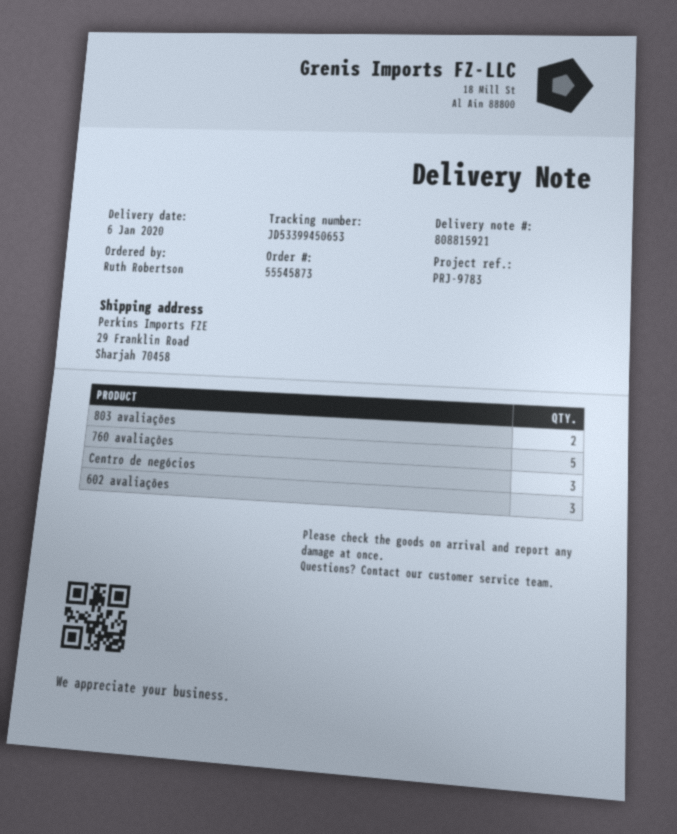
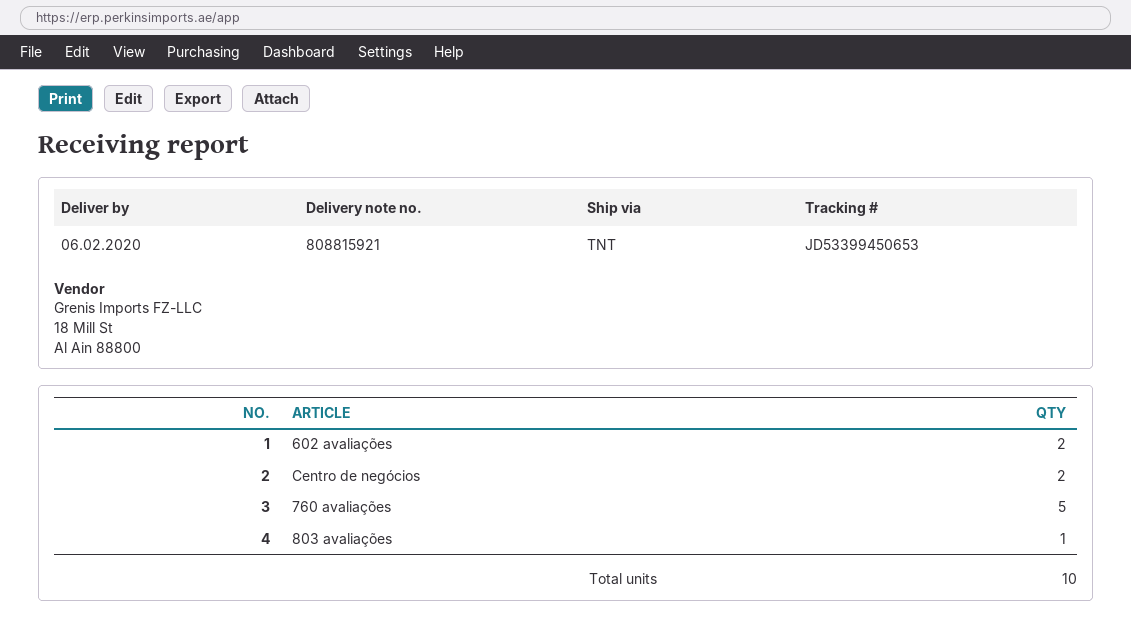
delivery date: 2020-01-06 -> 2020-02-06
803 avaliações: 2 -> 1
Centro de negócios: 3 -> 2
602 avaliações: 3 -> 2

